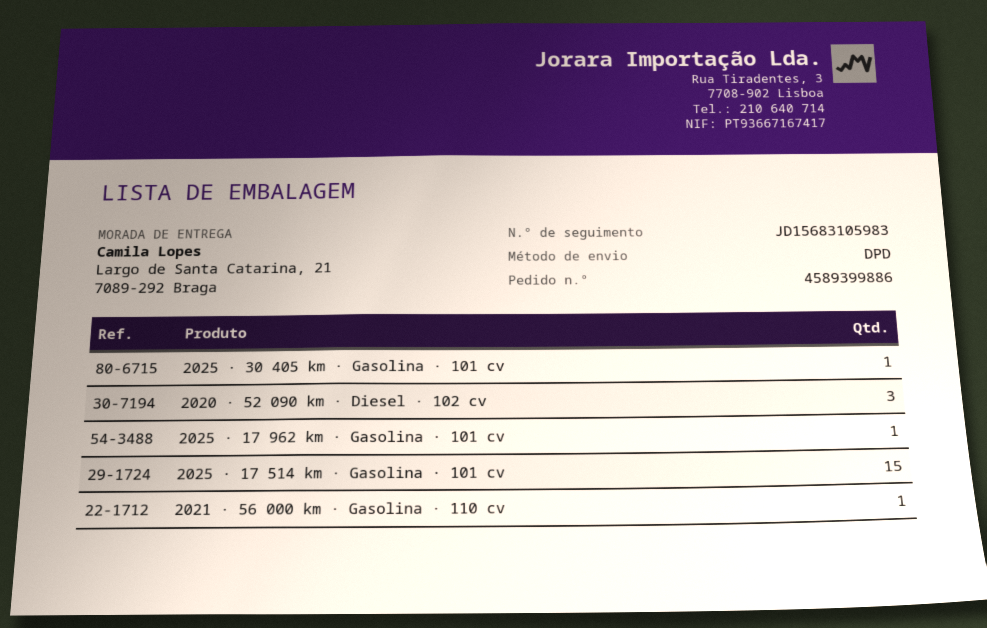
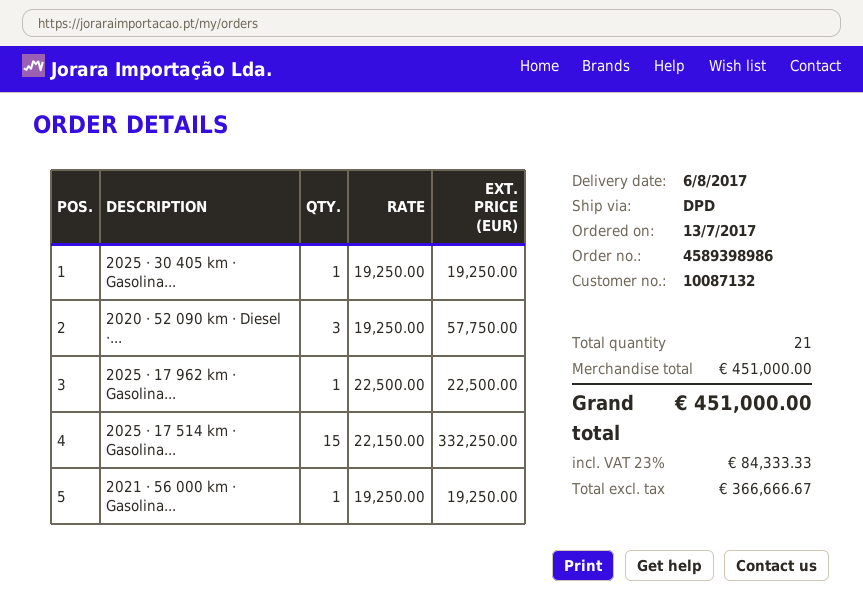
order number: 4589399886 -> 4589398986

